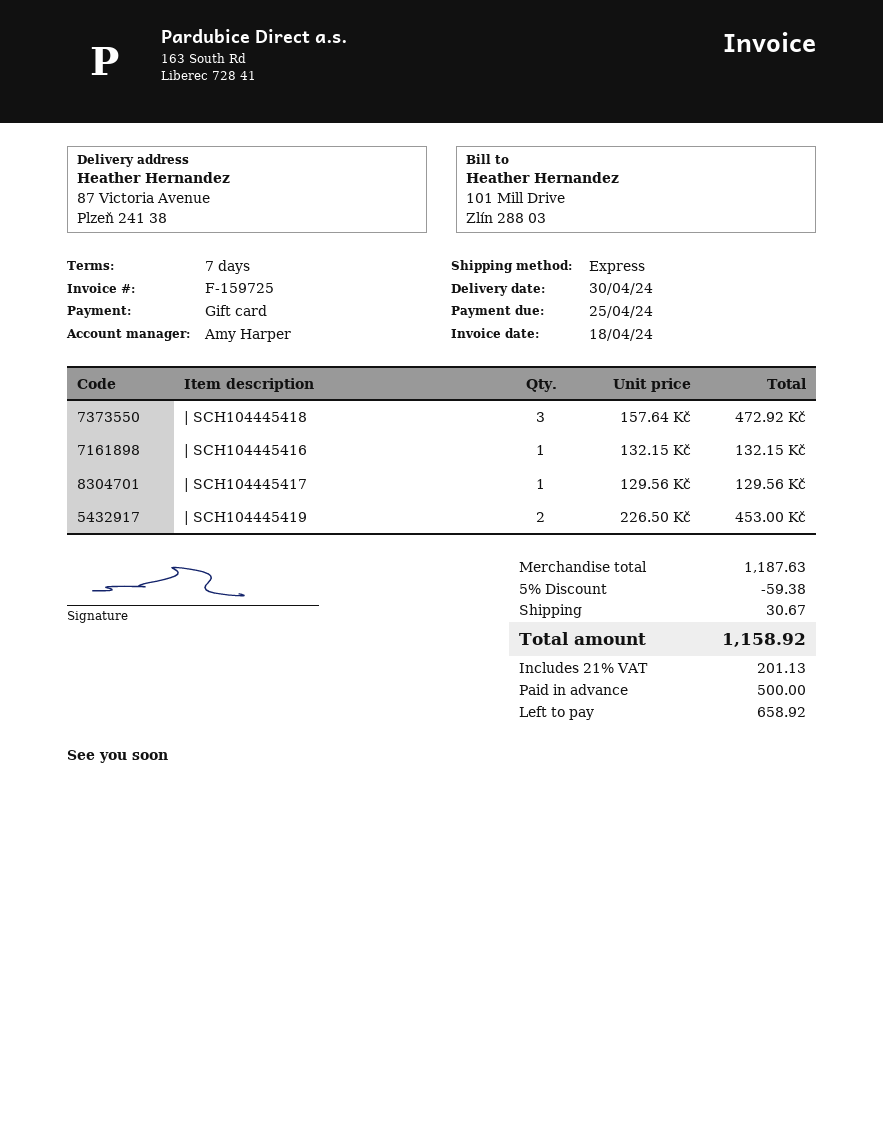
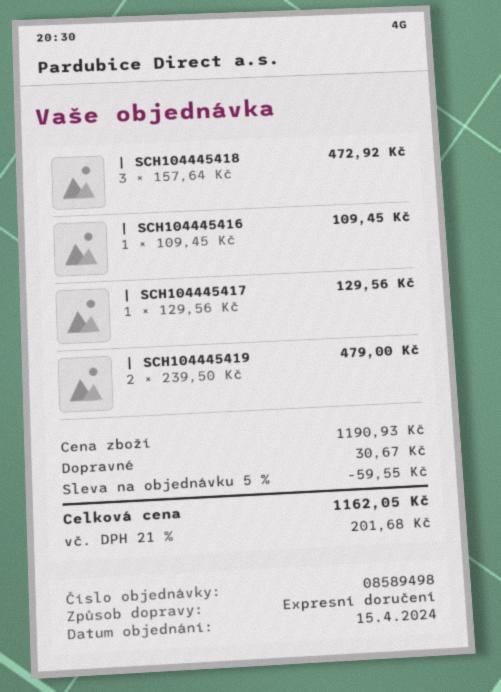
| SCH104445416: 1 x 132.15 = 132.15 -> 1 x 109.45 = 109.45
| SCH104445419: 2 x 226.50 = 453.00 -> 2 x 239.50 = 479.00
subtotal: 1187.63 -> 1190.93
discount: 5% = 59.38 -> 5% = 59.55
tax: 21% = 201.13 -> 21% = 201.68
total: 1158.92 -> 1162.05

